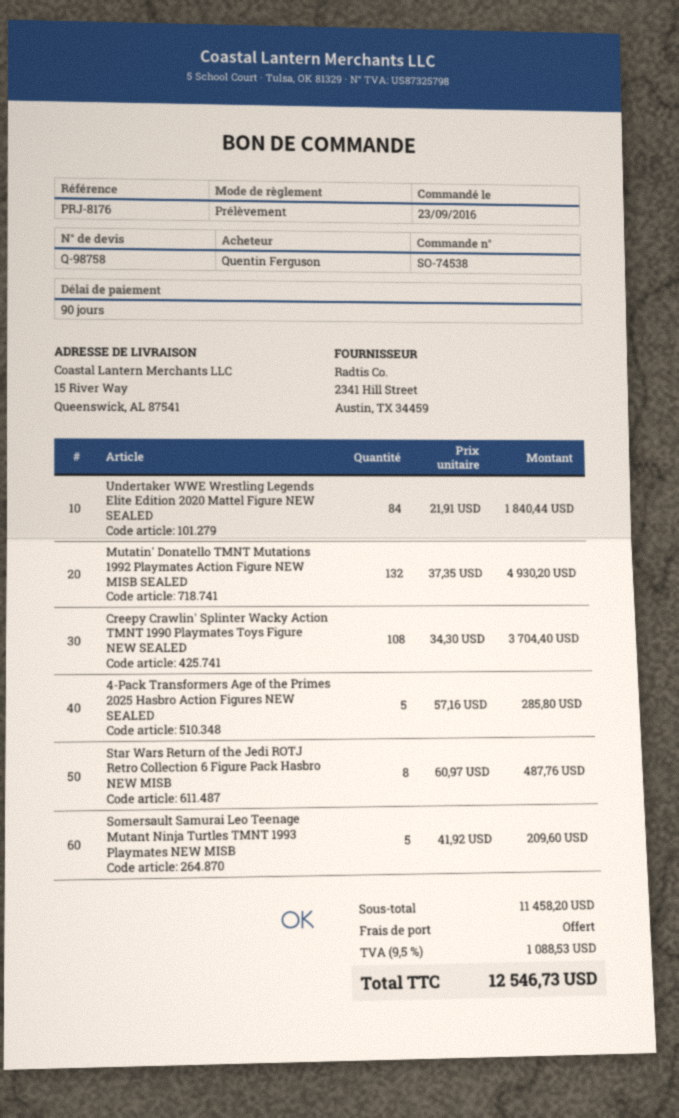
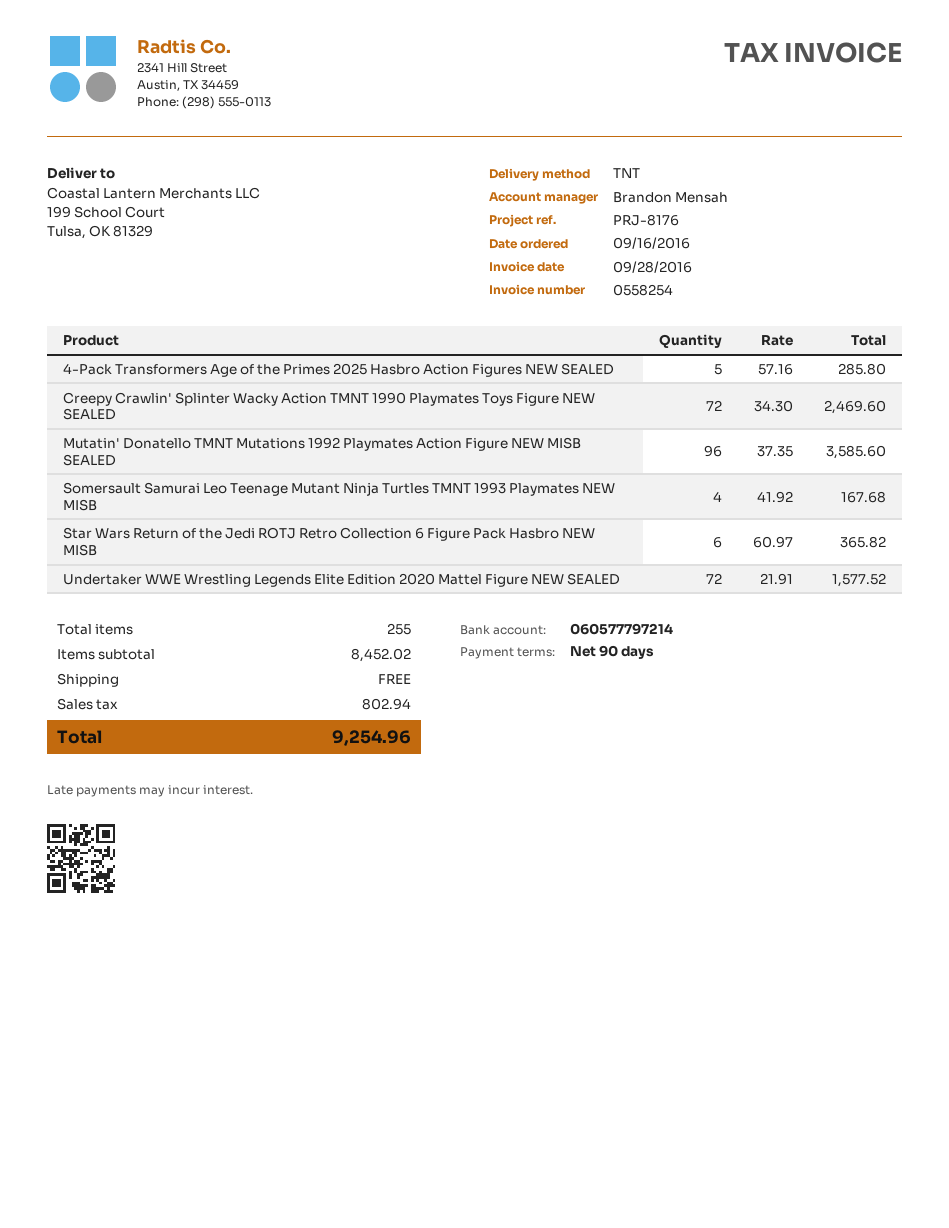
order date: 2016-09-23 -> 2016-09-16
ship to: 15 River Way, Queenswick, AL 87541 -> 199 School Court, Tulsa, OK 81329
Undertaker WWE Wrestling Legends Elite Edition 2020 Mattel Figure NEW SEALED: 84 x 21.91 = 1840.44 -> 72 x 21.91 = 1577.52
Mutatin' Donatello TMNT Mutations 1992 Playmates Action Figure NEW MISB SEALED: 132 x 37.35 = 4930.20 -> 96 x 37.35 = 3585.60
Creepy Crawlin' Splinter Wacky Action TMNT 1990 Playmates Toys Figure NEW SEALED: 108 x 34.30 = 3704.40 -> 72 x 34.30 = 2469.60
Star Wars Return of the Jedi ROTJ Retro Collection 6 Figure Pack Hasbro NEW MISB: 8 x 60.97 = 487.76 -> 6 x 60.97 = 365.82
Somersault Samurai Leo Teenage Mutant Ninja Turtles TMNT 1993 Playmates NEW MISB: 5 x 41.92 = 209.60 -> 4 x 41.92 = 167.68
subtotal: 11458.20 -> 8452.02
tax: 1088.53 -> 802.94
total: 12546.73 -> 9254.96

